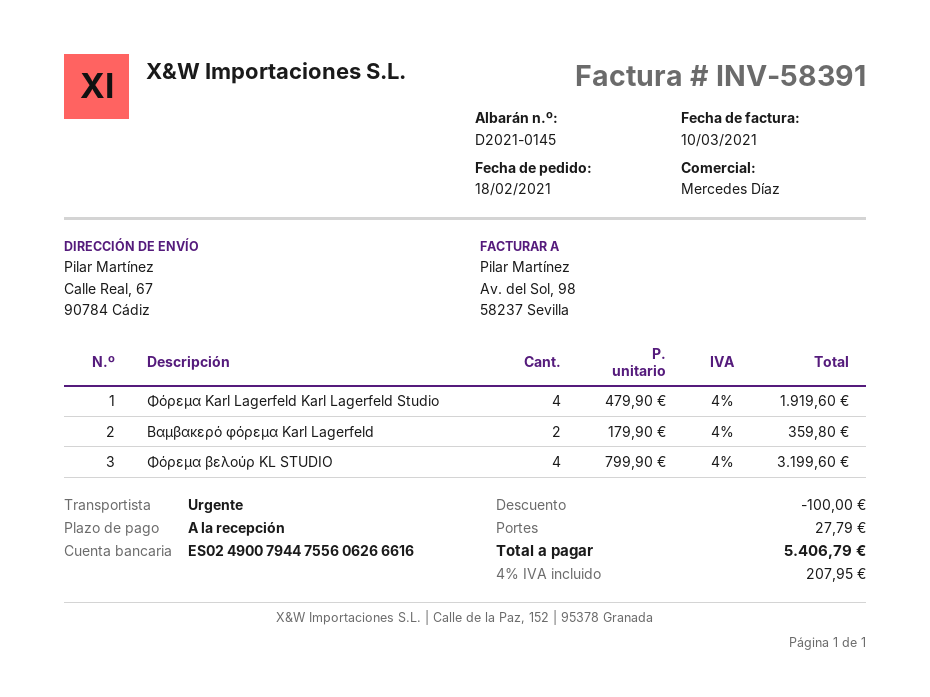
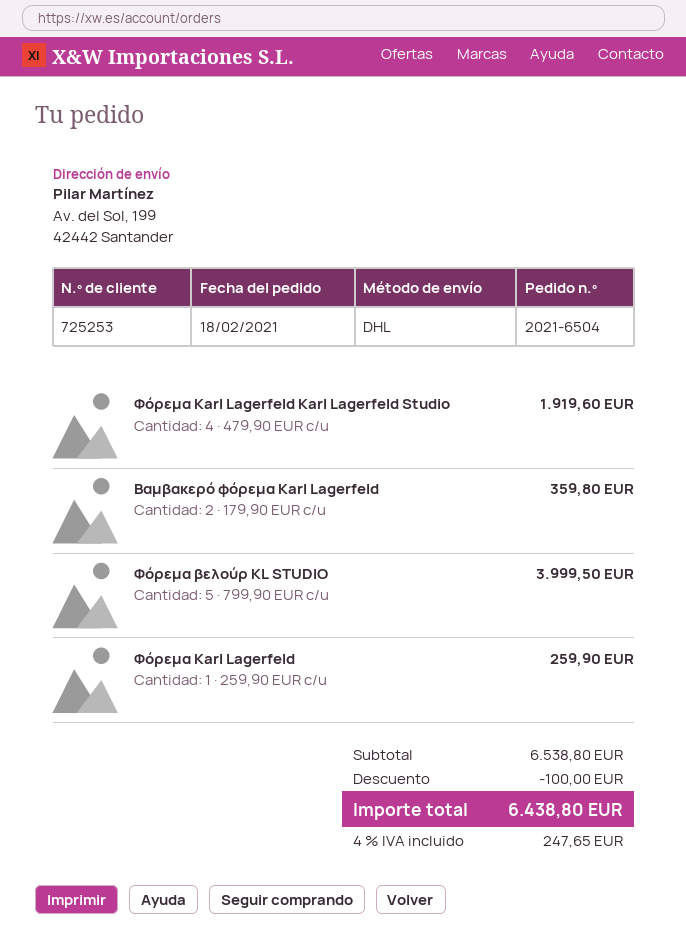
shipping method: express -> DHL
ship to: Calle Real, 67, 90784 Cádiz -> Av. del Sol, 199, 42442 Santander
Φόρεμα βελούρ KL STUDIO: 4 x 799.90 = 3199.60 -> 5 x 799.90 = 3999.50
Φόρεμα Karl Lagerfeld: none -> 1 x 259.90 = 259.90
shipping: 27.79 -> none
tax: 4% = 207.95 -> 4% = 247.65
total: 5406.79 -> 6438.80

